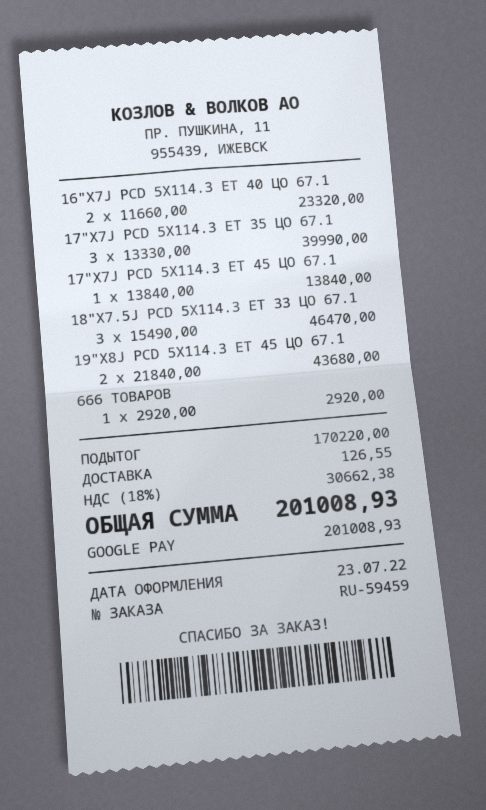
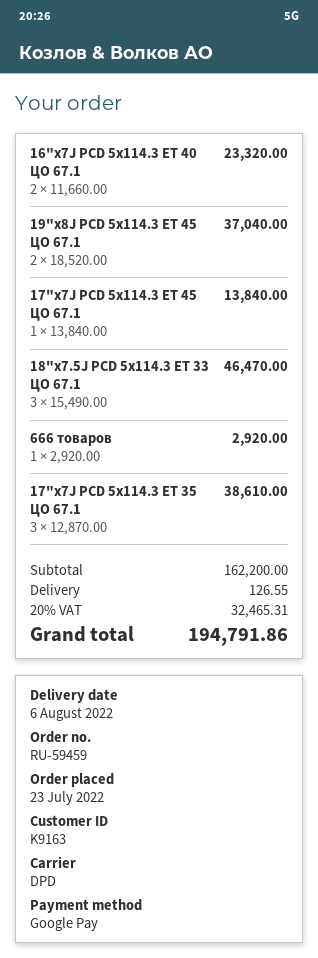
17"X7J PCD 5X114.3 ЕТ 35 ЦО 67.1: 3 x 13330.00 = 39990.00 -> 3 x 12870.00 = 38610.00
19"X8J PCD 5X114.3 ЕТ 45 ЦО 67.1: 2 x 21840.00 = 43680.00 -> 2 x 18520.00 = 37040.00
subtotal: 170220.00 -> 162200.00
tax: 18% = 30662.38 -> 20% = 32465.31
total: 201008.93 -> 194791.86

